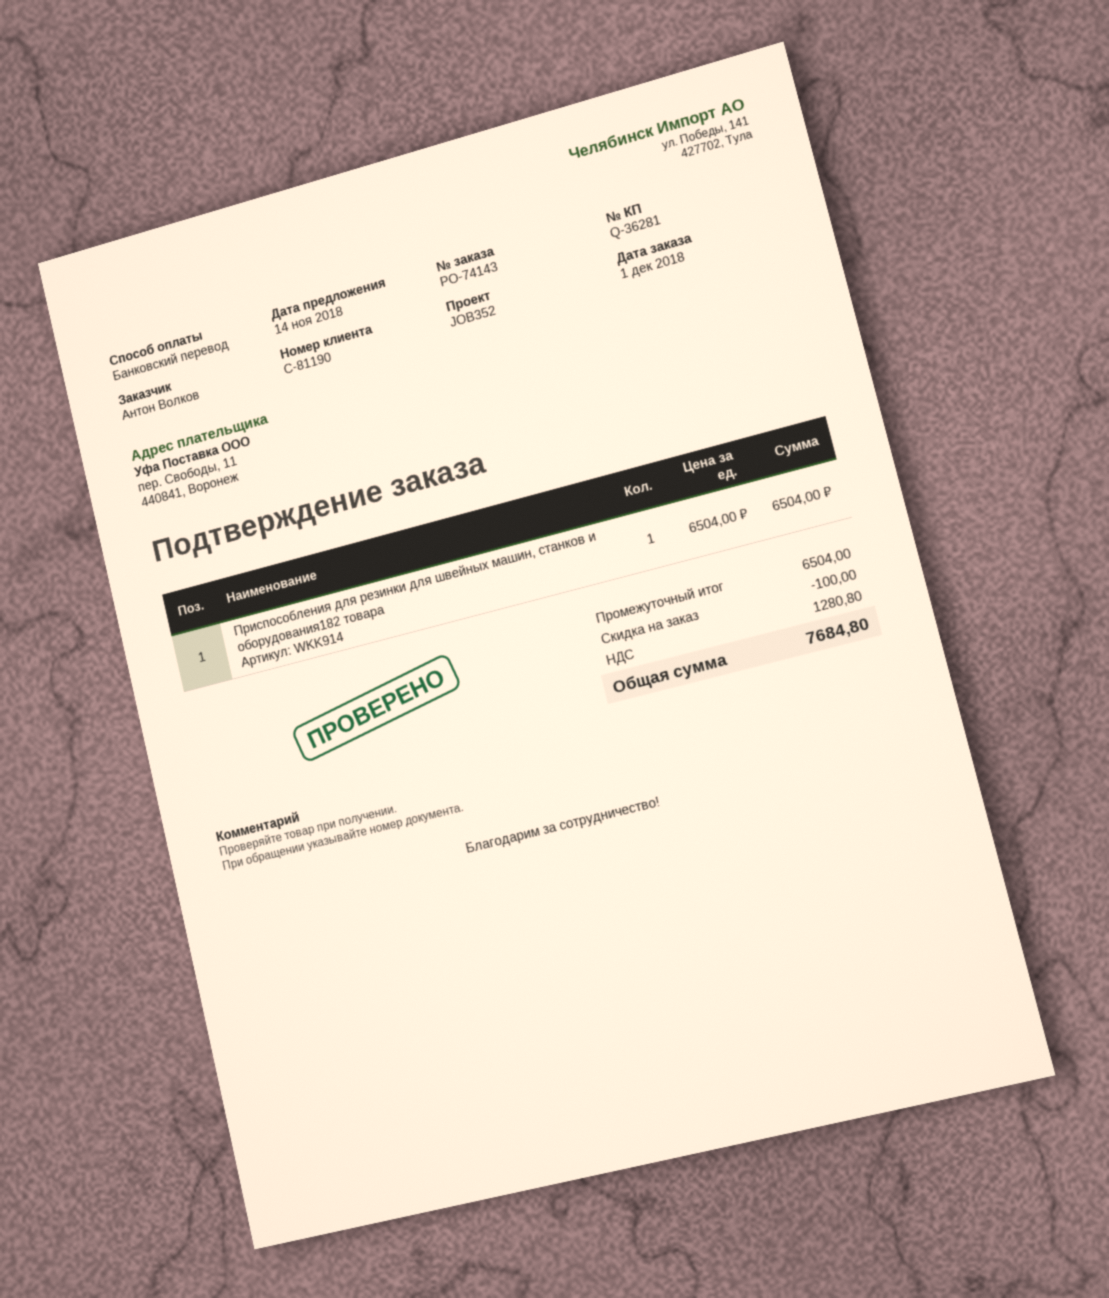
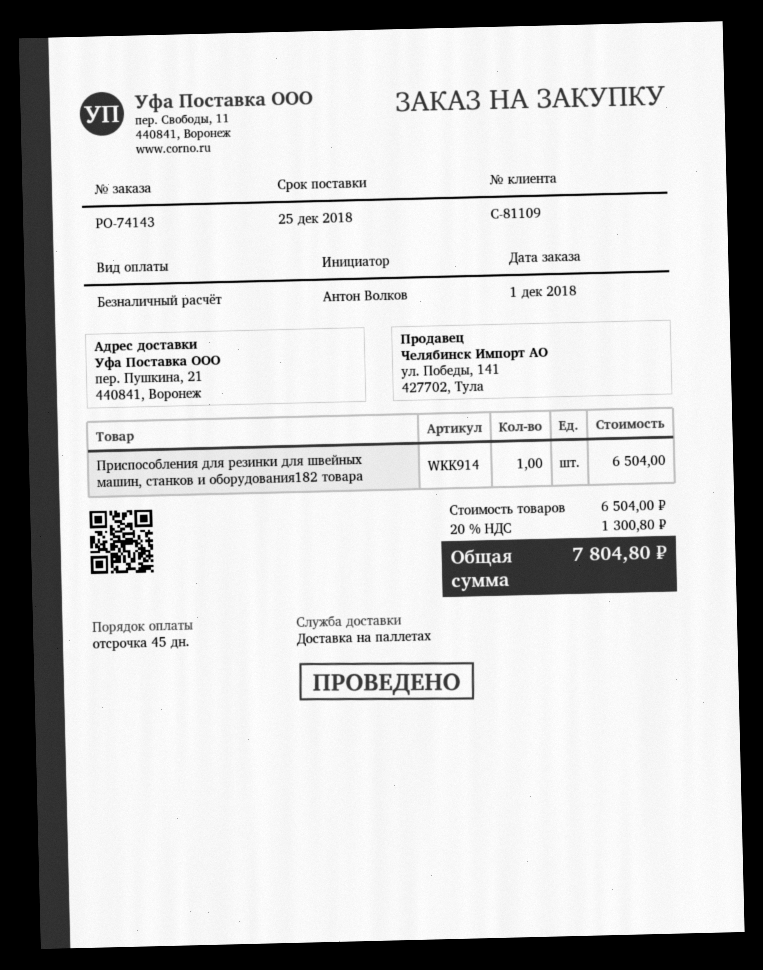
customer number: C-81190 -> C-81109
discount: 100.00 -> none
tax: 1280.80 -> 1300.80
total: 7684.80 -> 7804.80

